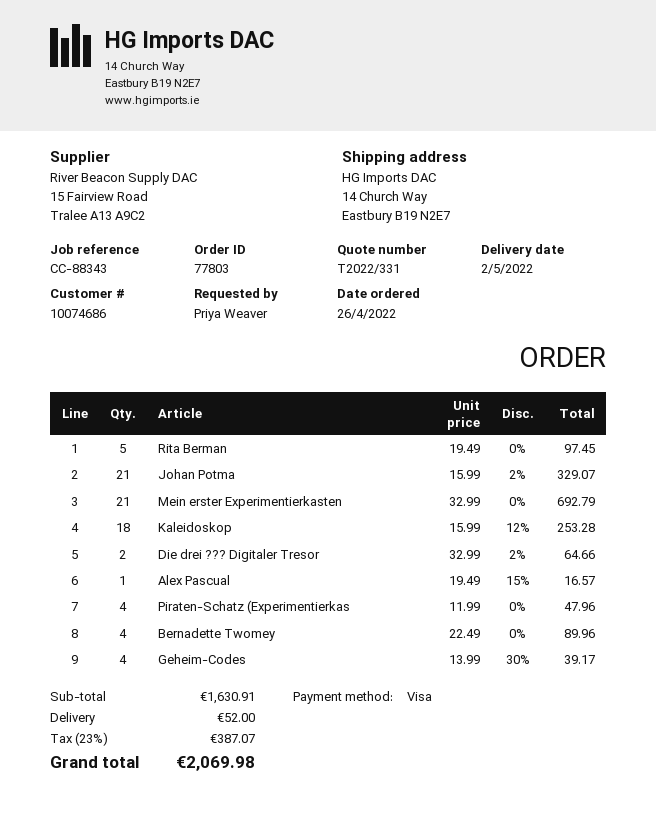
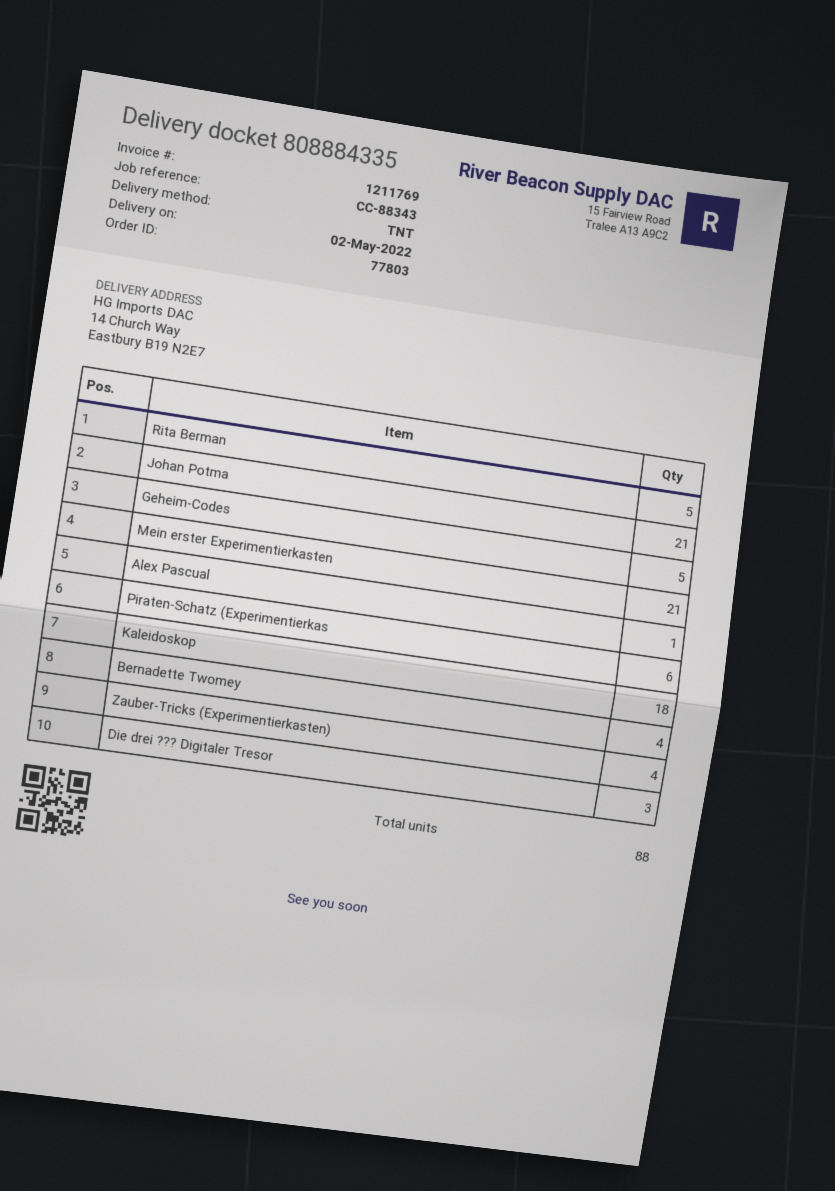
Die drei ??? Digitaler Tresor: 2 -> 3
Piraten-Schatz (Experimentierkas: 4 -> 6
Geheim-Codes: 4 -> 5
Zauber-Tricks (Experimentierkasten): none -> 4

